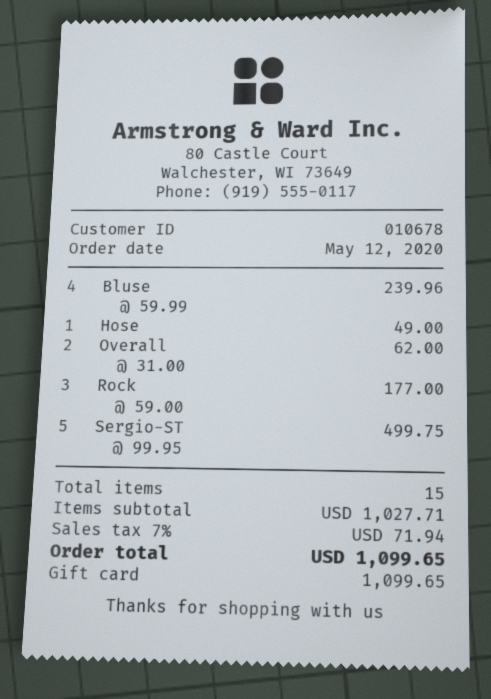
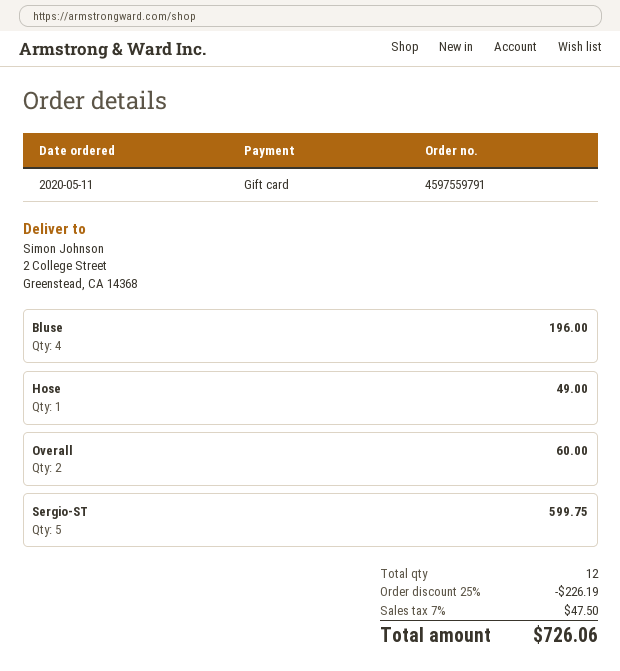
order date: 2020-05-12 -> 2020-05-11
Bluse: 4 for 239.96 -> 4 for 196.00
Overall: 2 for 62.00 -> 2 for 60.00
Rock: 3 for 177.00 -> none
Sergio-ST: 5 for 499.75 -> 5 for 599.75
total quantity: 15 -> 12
discount: none -> 25% = 226.19
tax: 7% = 71.94 -> 7% = 47.50
total: 1099.65 -> 726.06

